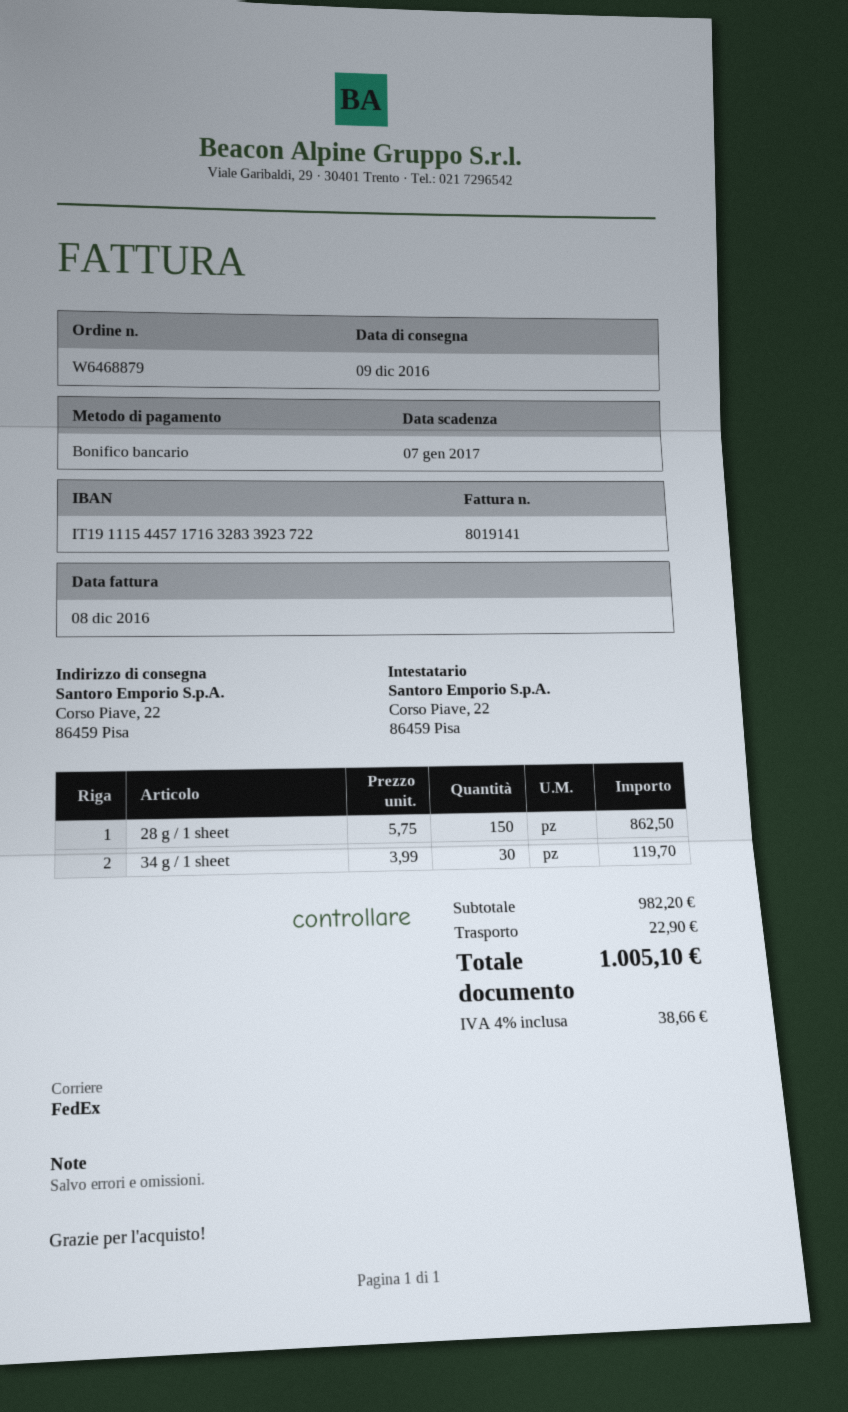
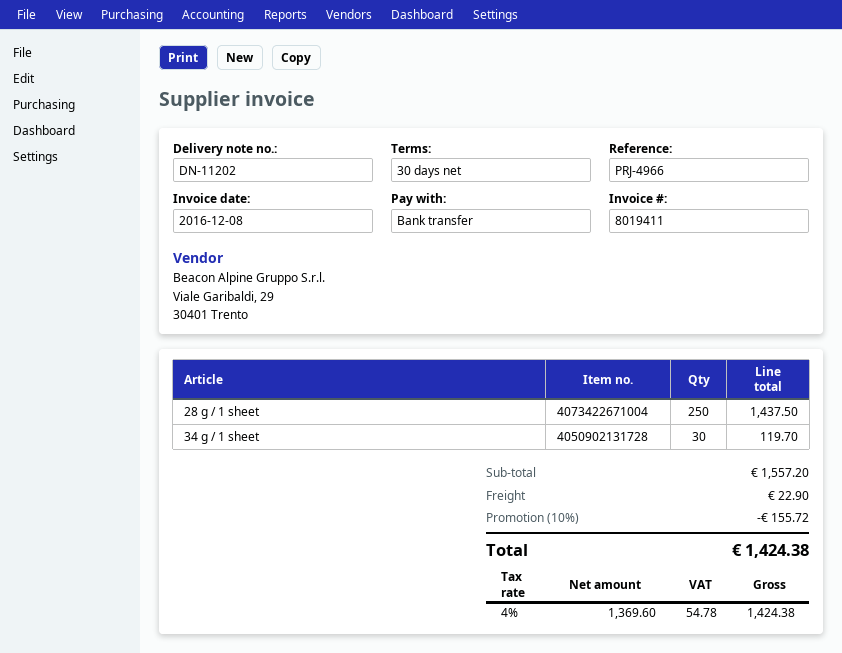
invoice number: 8019141 -> 8019411
28 g / 1 sheet: 150 for 862.50 -> 250 for 1437.50
subtotal: 982.20 -> 1557.20
discount: none -> 10% = 155.72
tax: 4% = 38.66 -> 4% = 54.78
total: 1005.10 -> 1424.38

